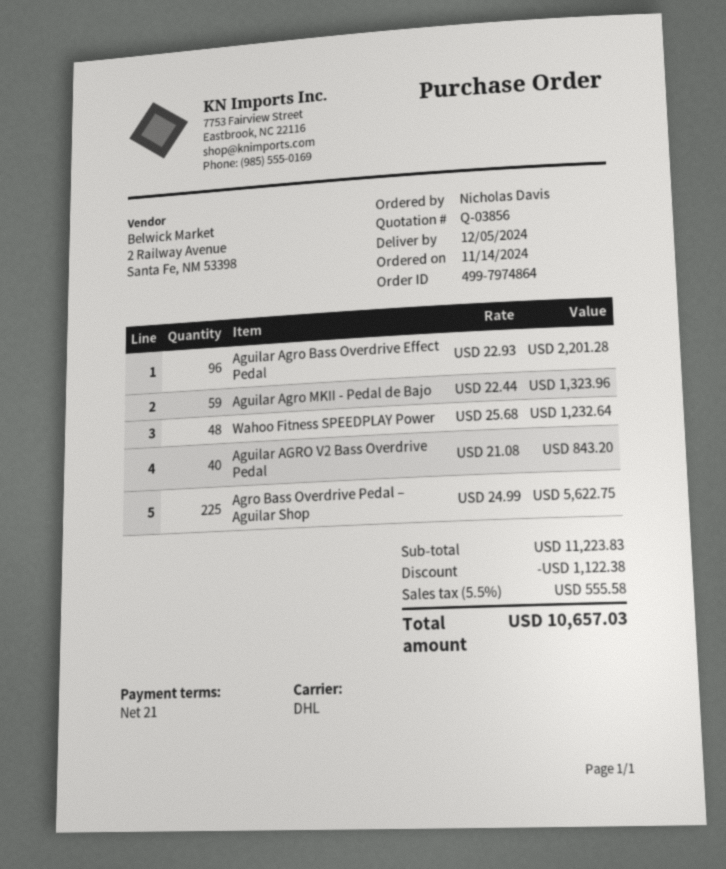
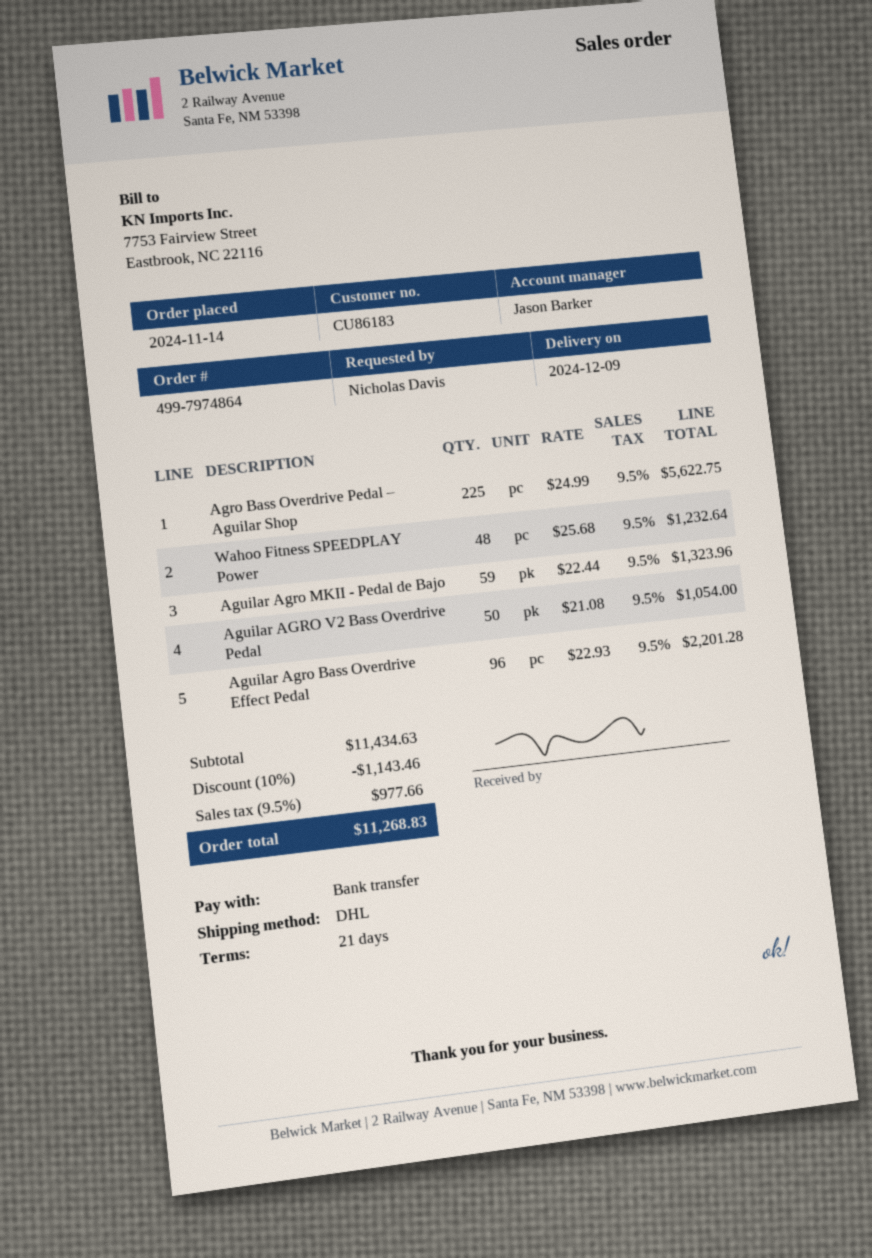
delivery date: 2024-12-05 -> 2024-12-09
Aguilar AGRO V2 Bass Overdrive Pedal: 40 x 21.08 = 843.20 -> 50 x 21.08 = 1054.00
subtotal: 11223.83 -> 11434.63
discount: 1122.38 -> 1143.46
tax: 5.5% = 555.58 -> 9.5% = 977.66
total: 10657.03 -> 11268.83

